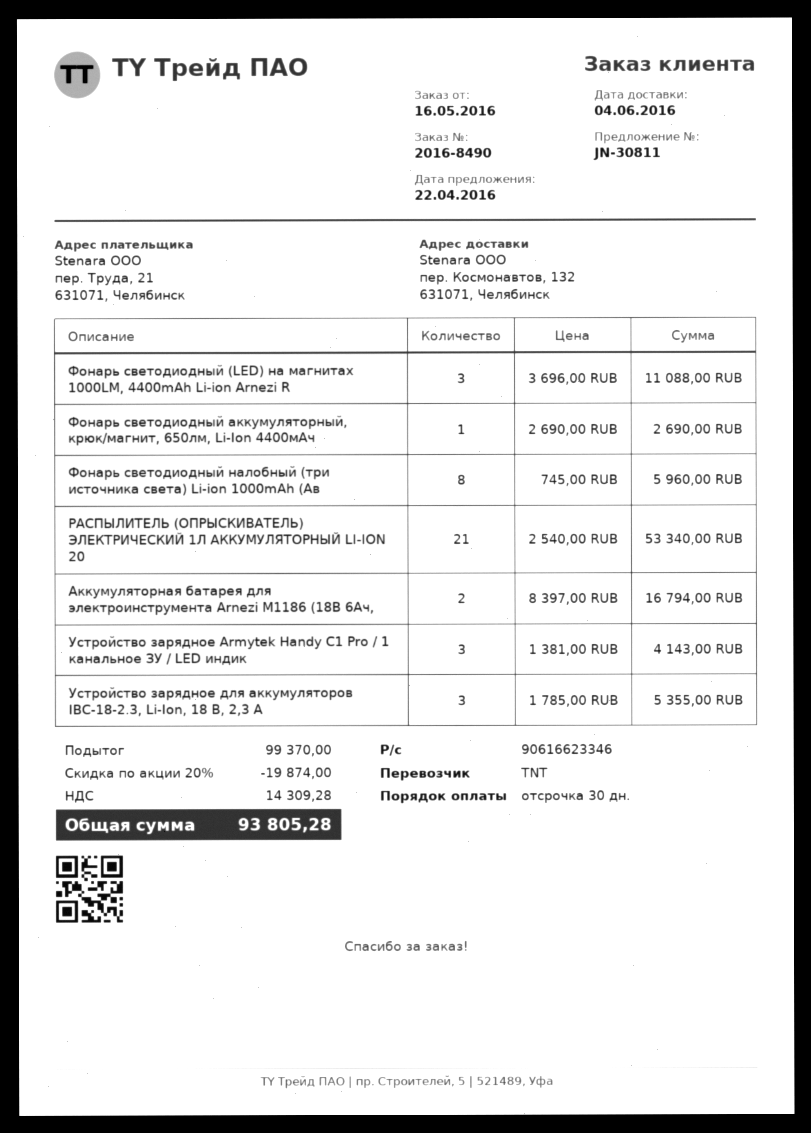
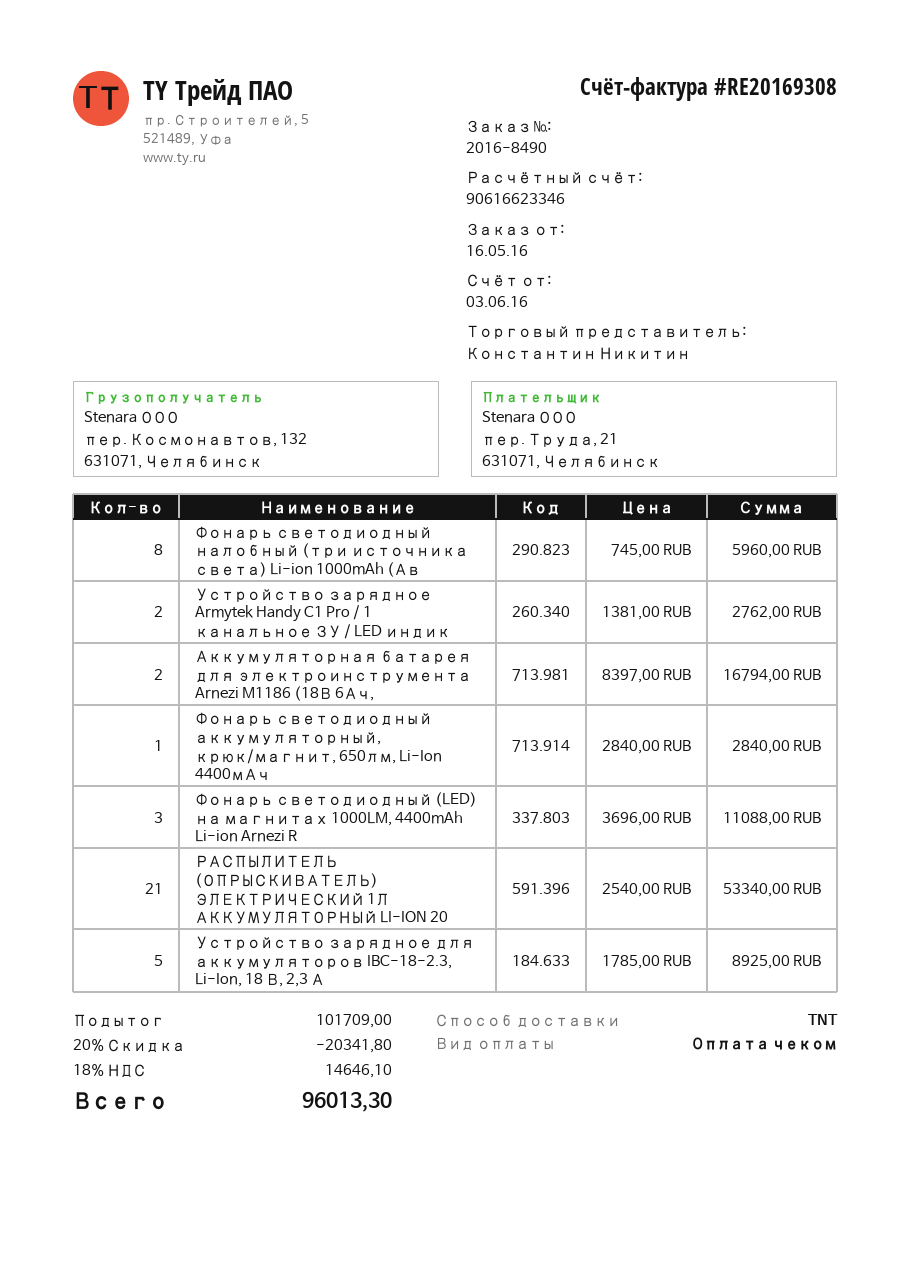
Фонарь светодиодный аккумуляторный, крюк/магнит, 650лм, Li-Ion 4400мАч: 1 x 2690.00 = 2690.00 -> 1 x 2840.00 = 2840.00
Устройство зарядное Armytek Handy C1 Pro / 1 канальное ЗУ / LED индик: 3 x 1381.00 = 4143.00 -> 2 x 1381.00 = 2762.00
Устройство зарядное для аккумуляторов IBC-18-2.3, Li-Ion, 18 В, 2,3 А: 3 x 1785.00 = 5355.00 -> 5 x 1785.00 = 8925.00
subtotal: 99370.00 -> 101709.00
discount: 20% = 19874.00 -> 20% = 20341.80
tax: 14309.28 -> 14646.10
total: 93805.28 -> 96013.30

